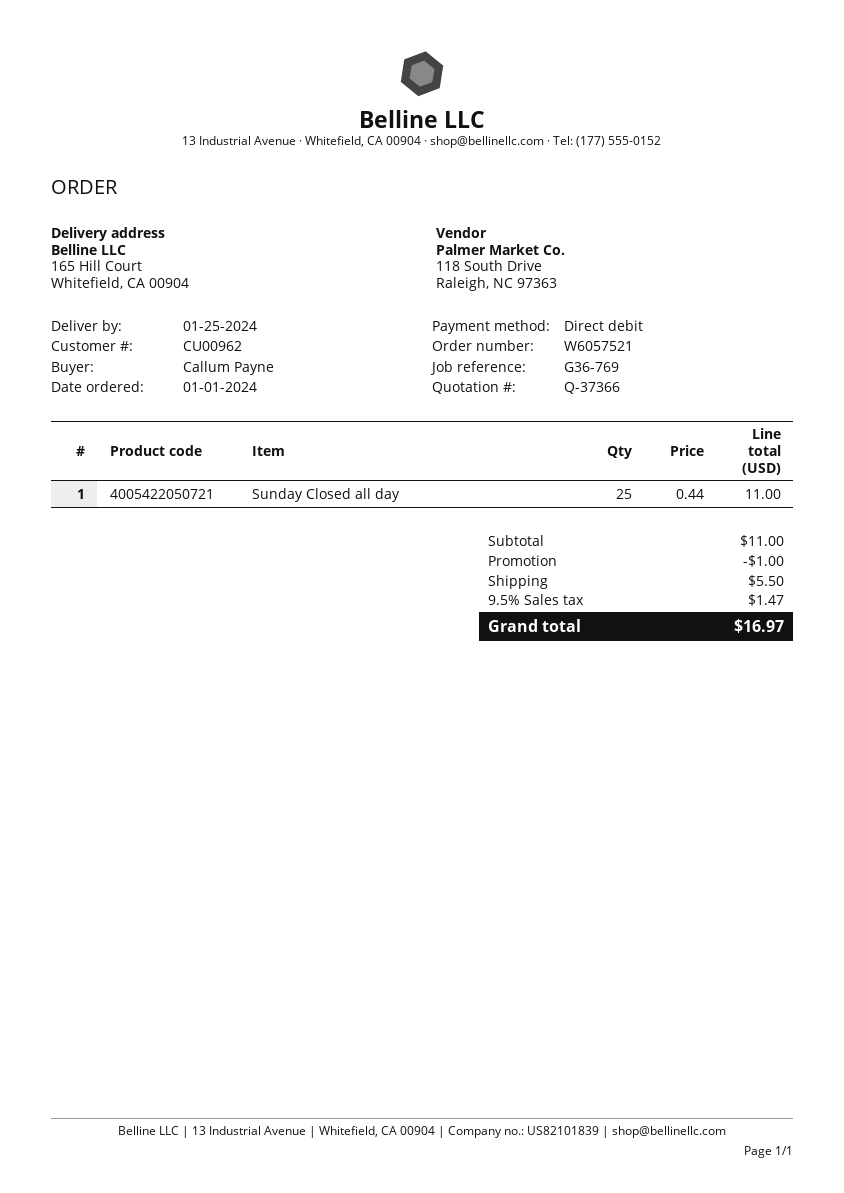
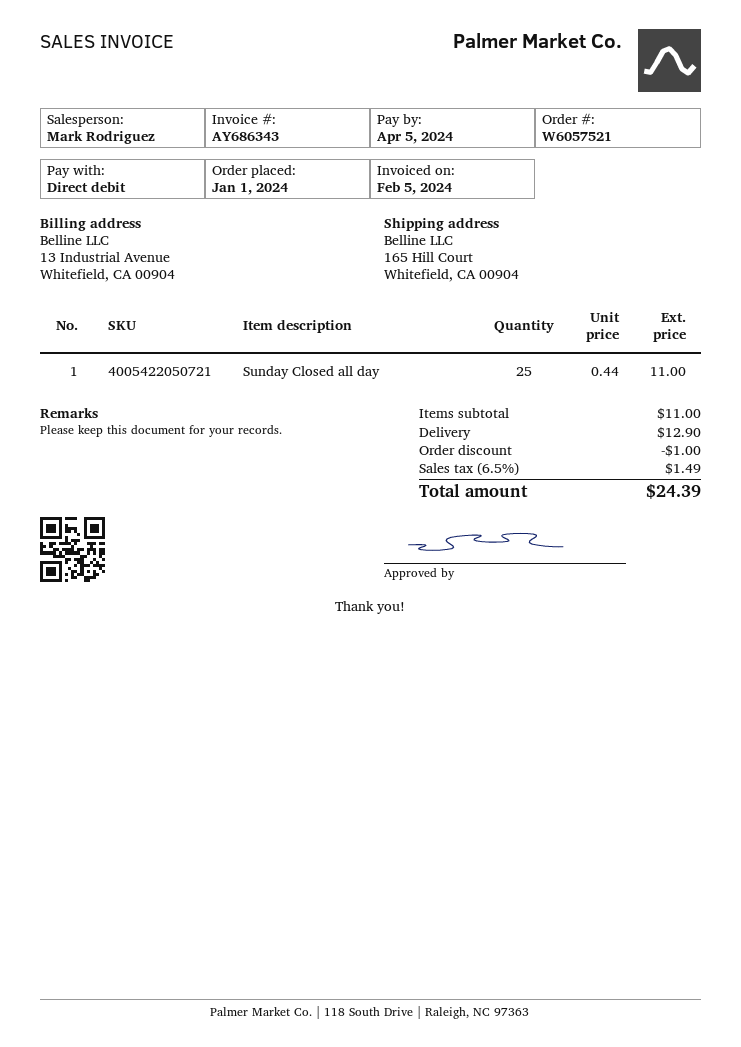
shipping: 5.50 -> 12.90
tax: 9.5% = 1.47 -> 6.5% = 1.49
total: 16.97 -> 24.39

